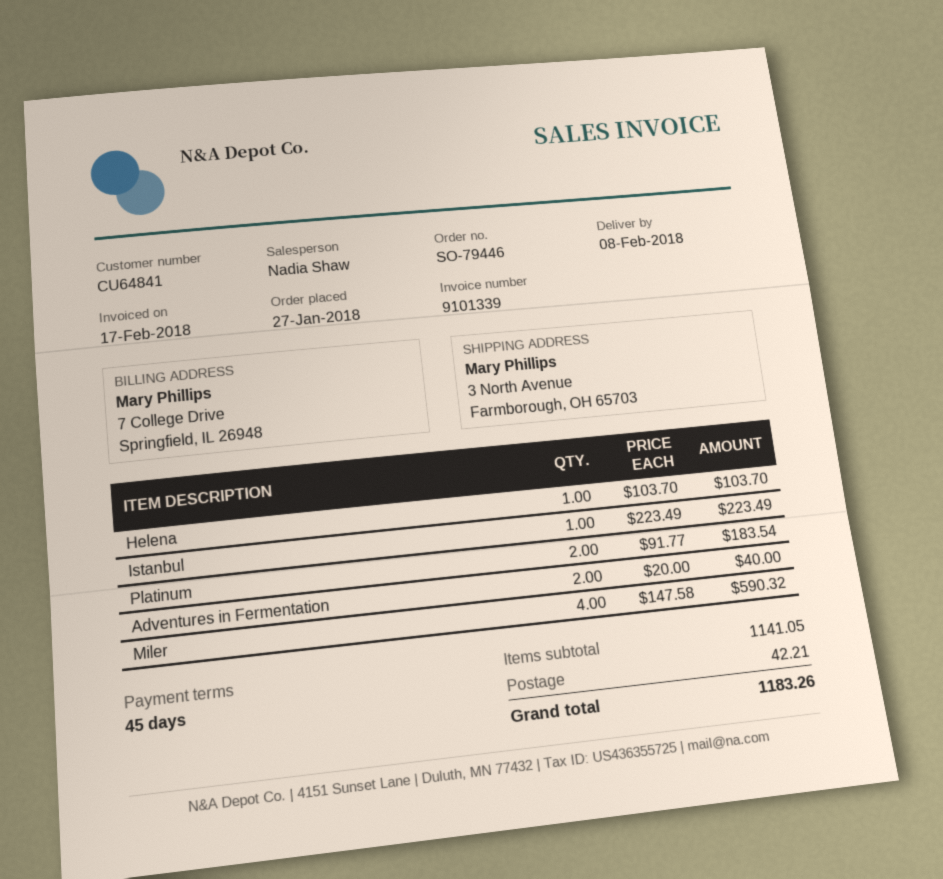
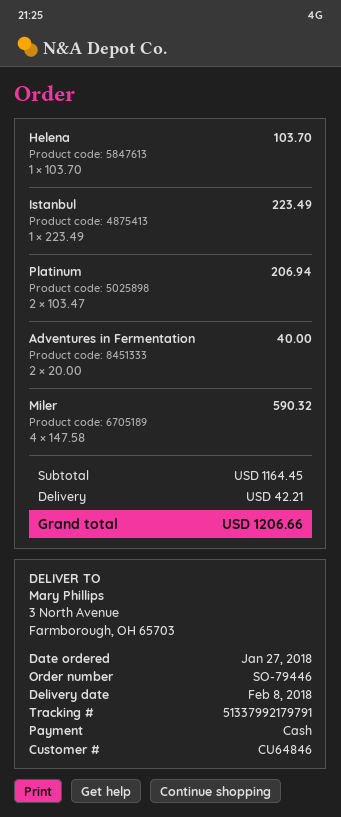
customer number: CU64841 -> CU64846
Platinum: 2 x 91.77 = 183.54 -> 2 x 103.47 = 206.94
subtotal: 1141.05 -> 1164.45
total: 1183.26 -> 1206.66

